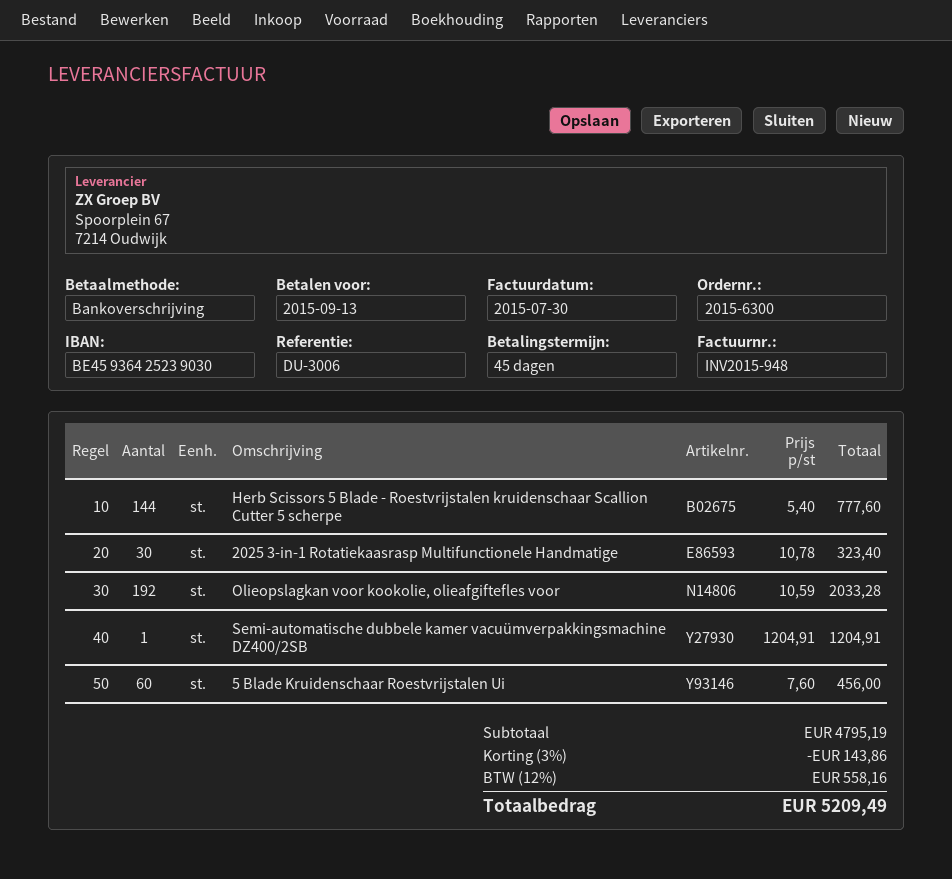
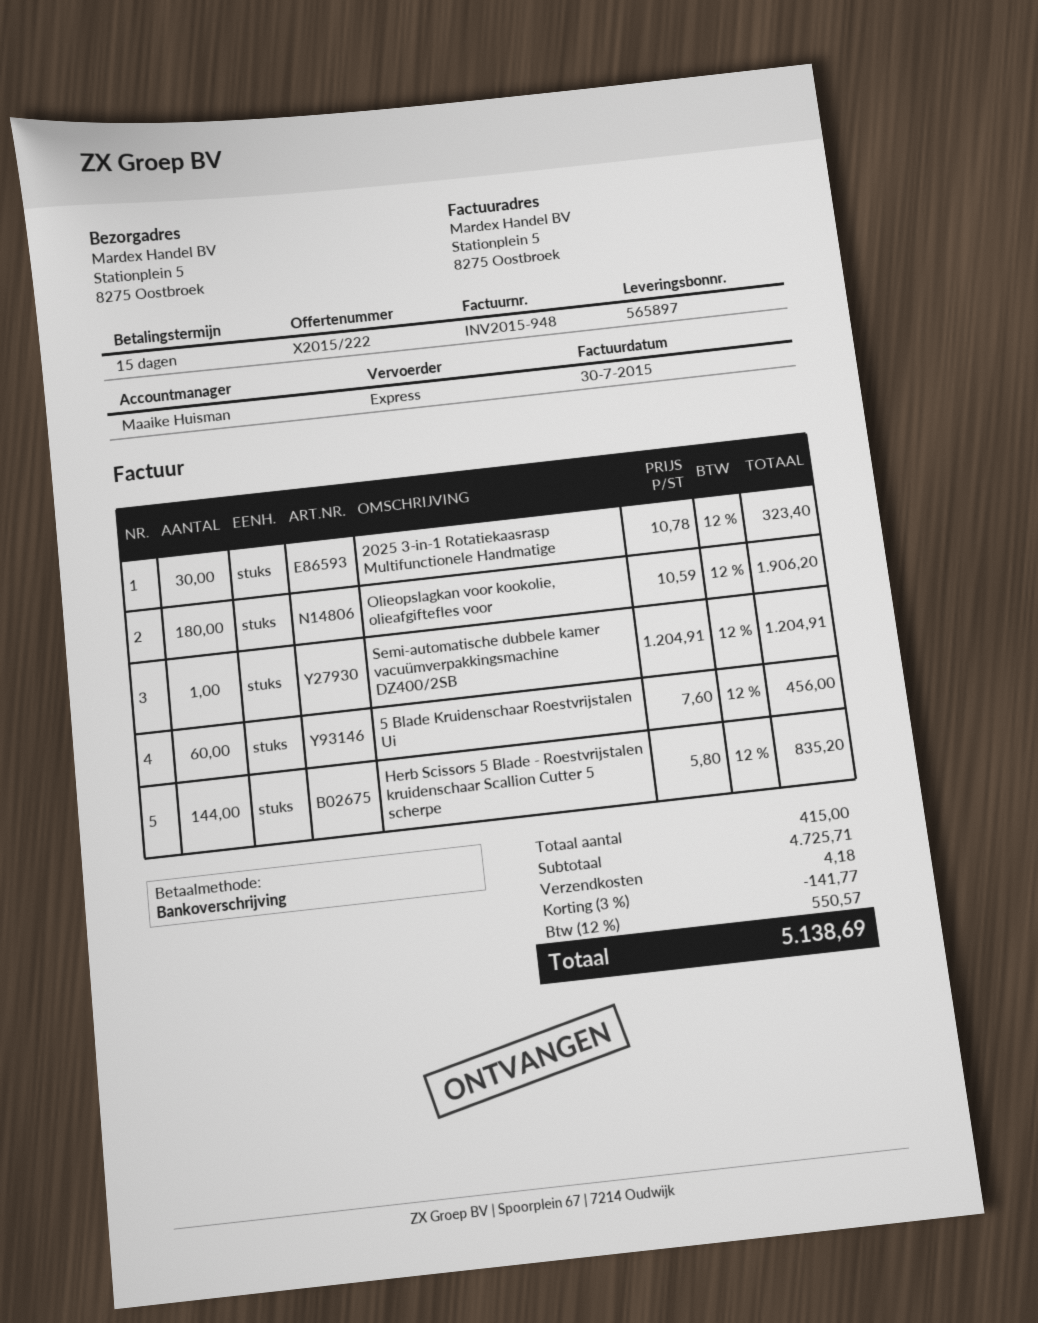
payment terms: 45 days -> 15 days
Herb Scissors 5 Blade - Roestvrijstalen kruidenschaar Scallion Cutter 5 scherpe: 144 x 5.40 = 777.60 -> 144 x 5.80 = 835.20
Olieopslagkan voor kookolie, olieafgiftefles voor: 192 x 10.59 = 2033.28 -> 180 x 10.59 = 1906.20
subtotal: 4795.19 -> 4725.71
discount: 3% = 143.86 -> 3% = 141.77
shipping: none -> 4.18
tax: 12% = 558.16 -> 12% = 550.57
total: 5209.49 -> 5138.69

